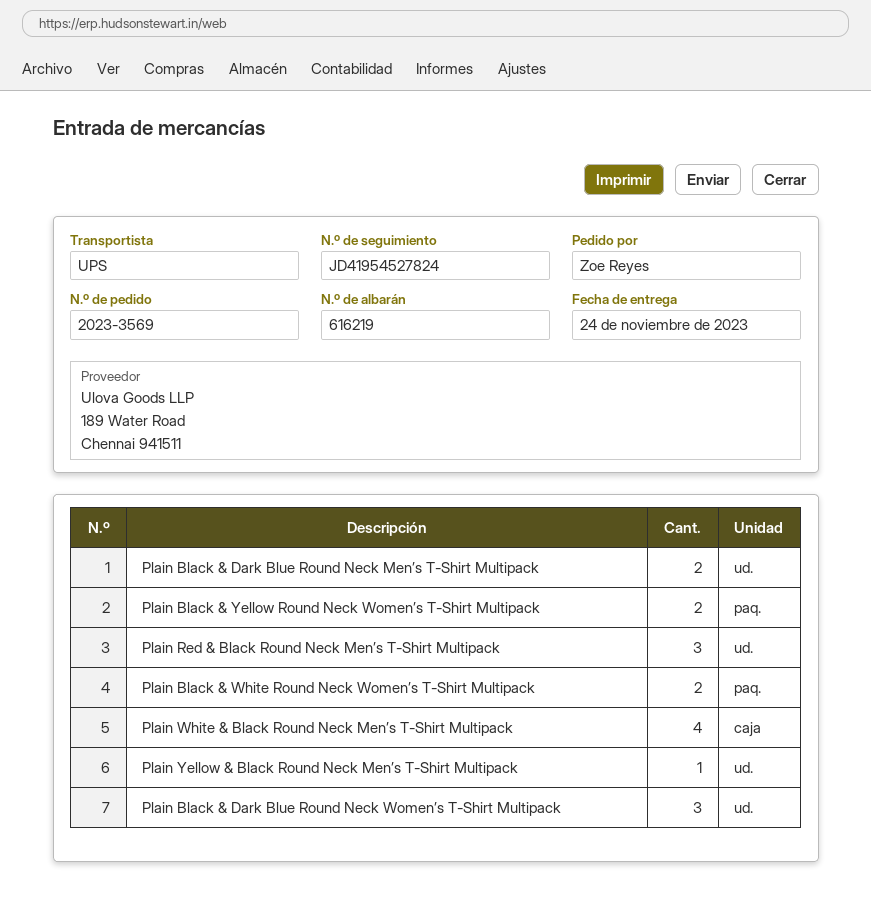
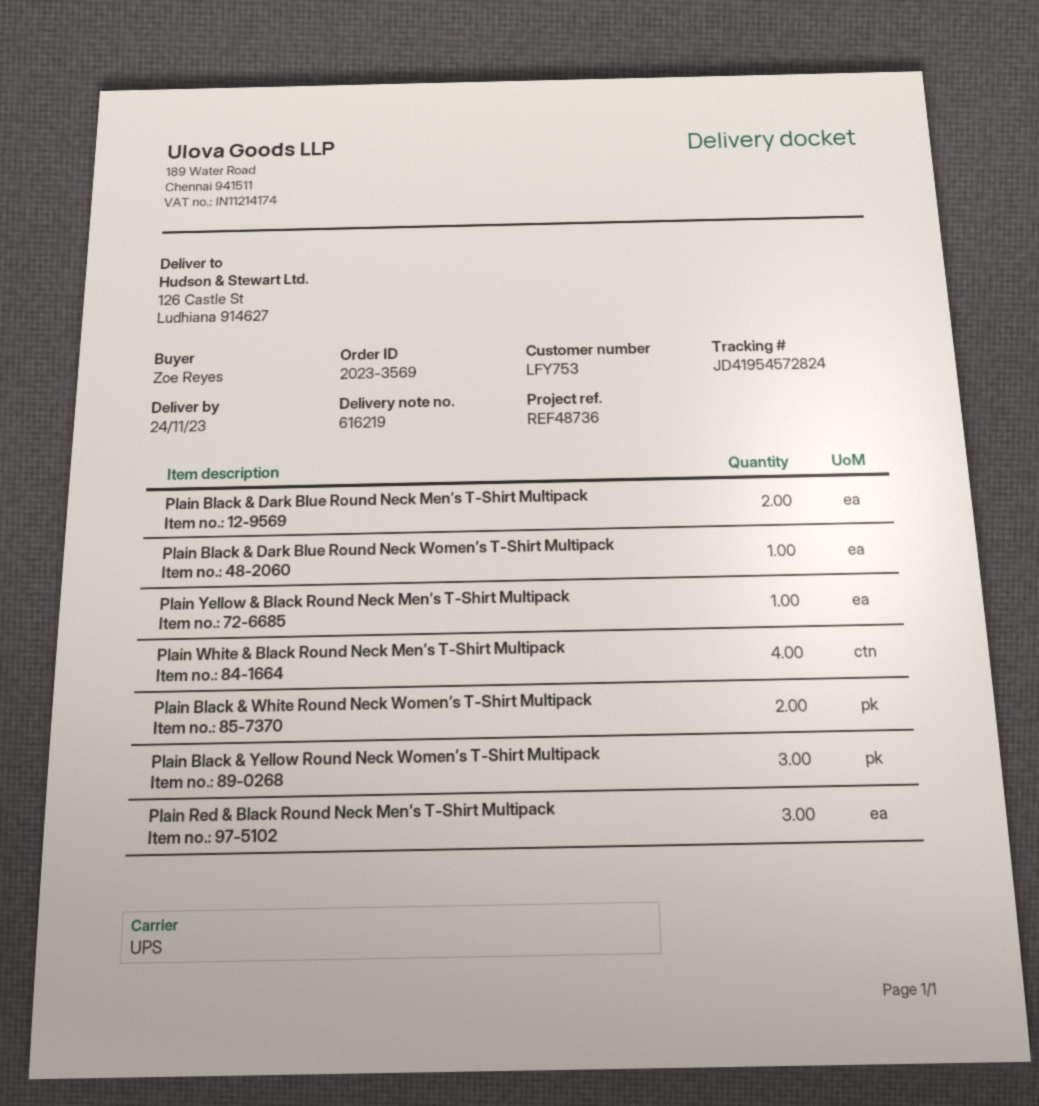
tracking number: JD41954527824 -> JD41954572824
Plain Black & Yellow Round Neck Women’s T-Shirt Multipack: 2 -> 3
Plain Black & Dark Blue Round Neck Women’s T-Shirt Multipack: 3 -> 1

